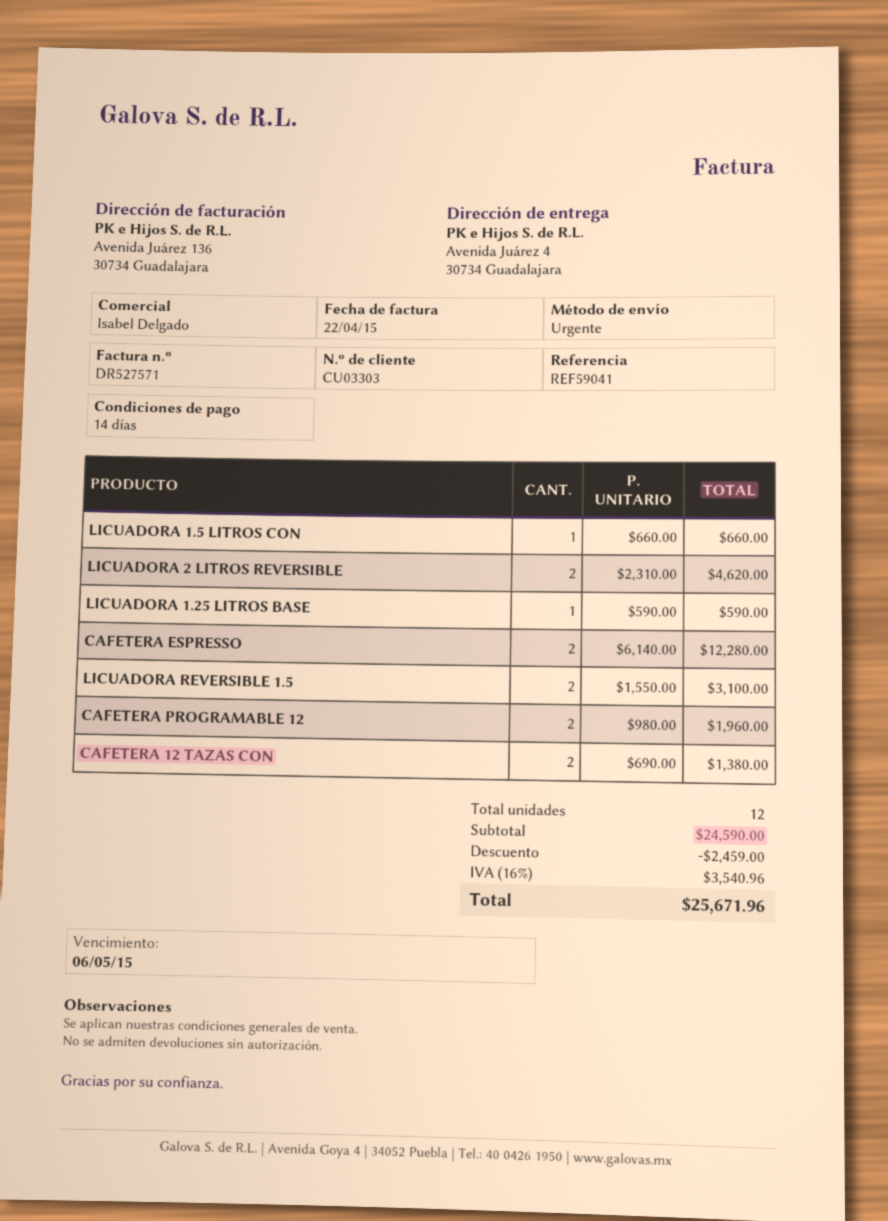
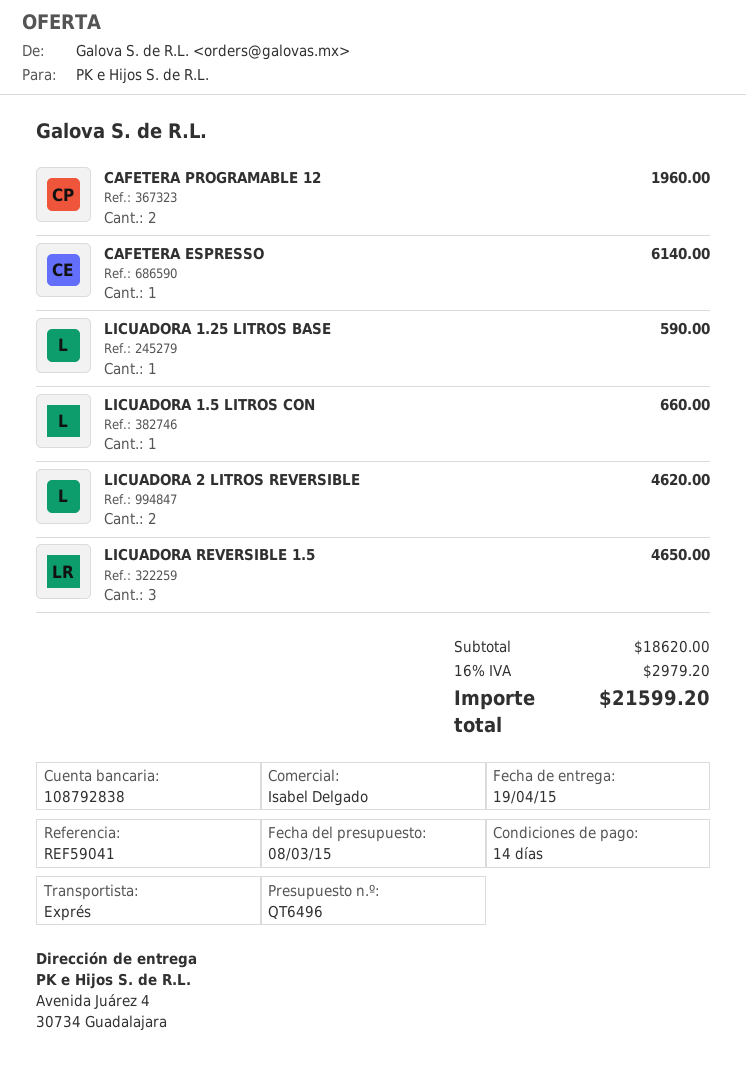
CAFETERA ESPRESSO: 2 for 12280.00 -> 1 for 6140.00
LICUADORA REVERSIBLE 1.5: 2 for 3100.00 -> 3 for 4650.00
CAFETERA 12 TAZAS CON: 2 for 1380.00 -> none
subtotal: 24590.00 -> 18620.00
discount: 2459.00 -> none
tax: 16% = 3540.96 -> 16% = 2979.20
total: 25671.96 -> 21599.20

